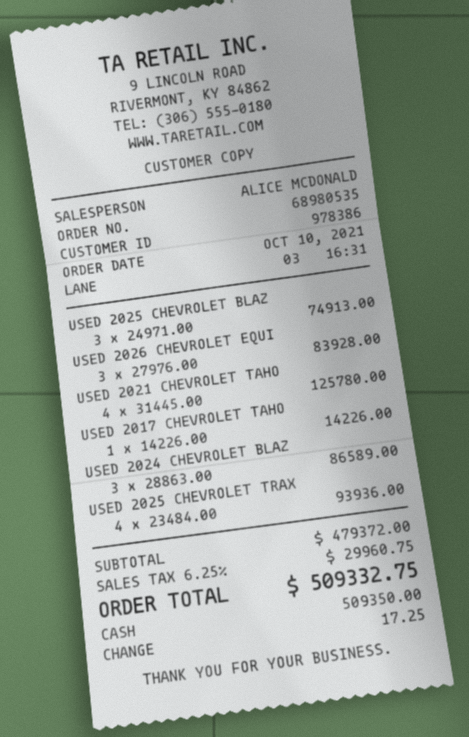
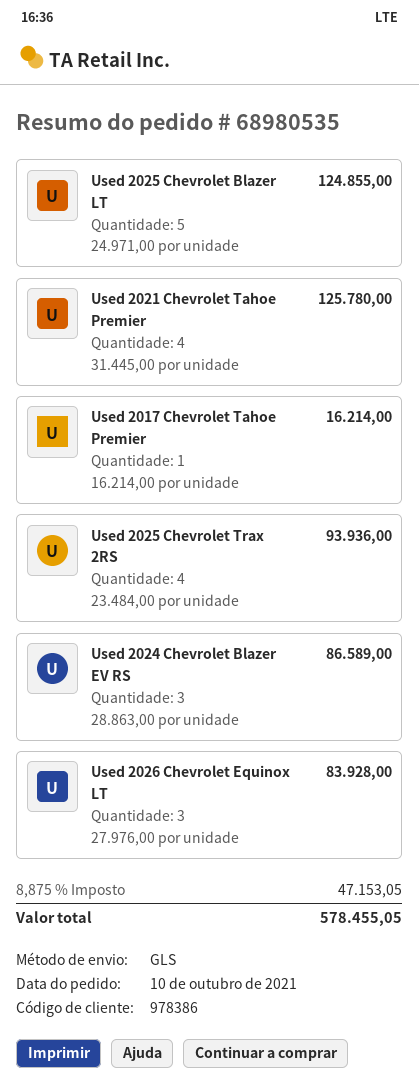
USED 2025 CHEVROLET BLAZ: 3 x 24971.00 = 74913.00 -> 5 x 24971.00 = 124855.00
USED 2017 CHEVROLET TAHO: 1 x 14226.00 = 14226.00 -> 1 x 16214.00 = 16214.00
tax: 6.25% = 29960.75 -> 8.875% = 47153.05
total: 509332.75 -> 578455.05

